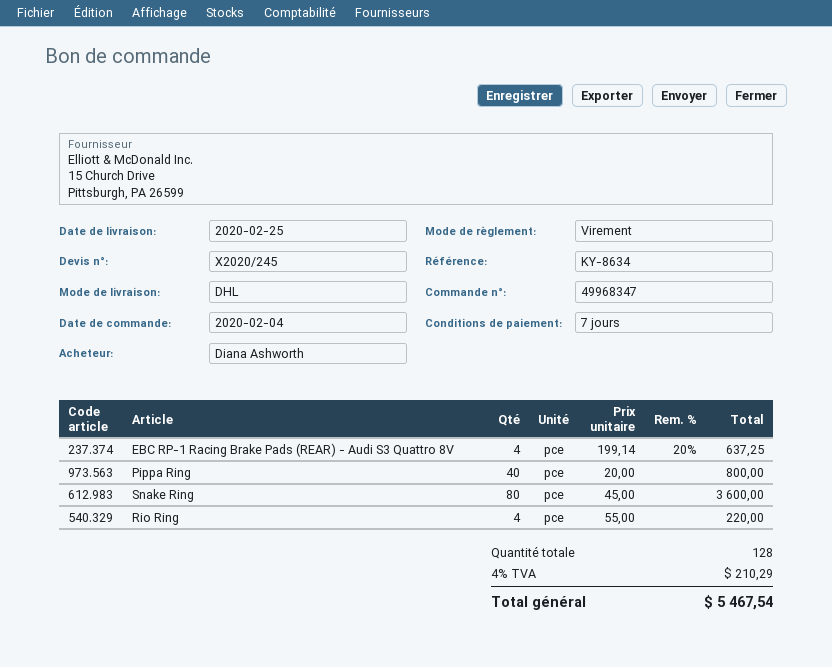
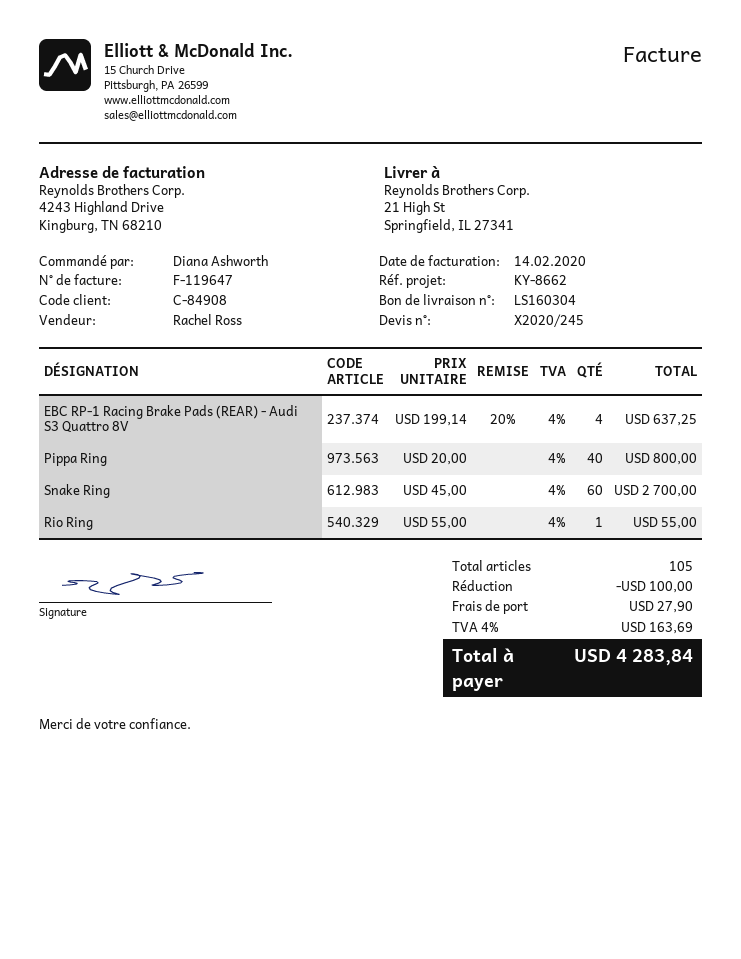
reference: KY-8634 -> KY-8662
Snake Ring: 80 x 45.00 = 3600.00 -> 60 x 45.00 = 2700.00
Rio Ring: 4 x 55.00 = 220.00 -> 1 x 55.00 = 55.00
total quantity: 128 -> 105
discount: none -> 100.00
shipping: none -> 27.90
tax: 4% = 210.29 -> 4% = 163.69
total: 5467.54 -> 4283.84

